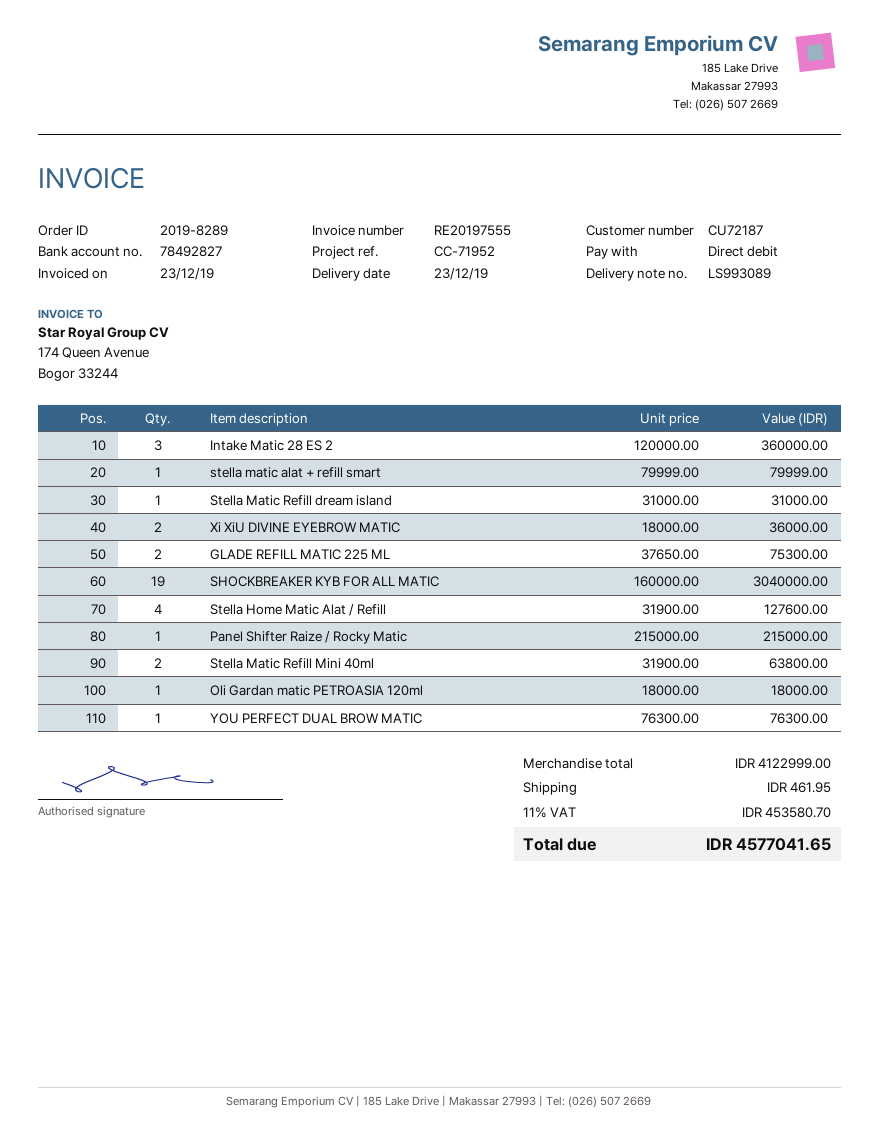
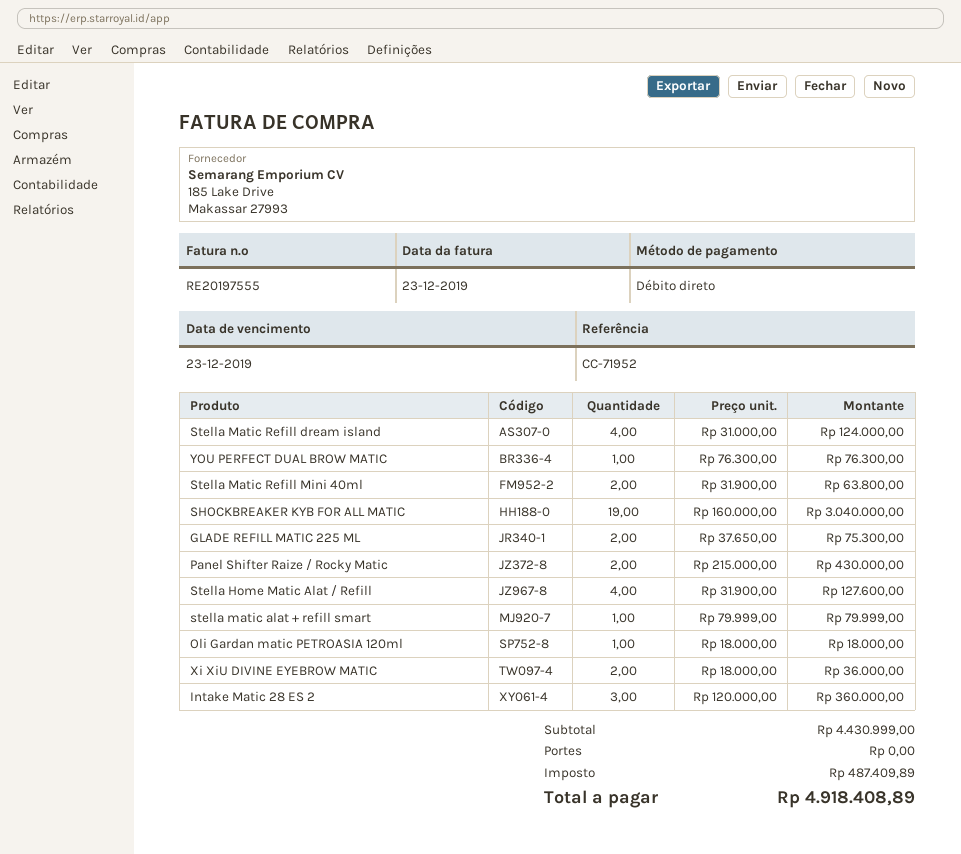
Stella Matic Refill dream island: 1 x 31000.00 = 31000.00 -> 4 x 31000.00 = 124000.00
Panel Shifter Raize / Rocky Matic: 1 x 215000.00 = 215000.00 -> 2 x 215000.00 = 430000.00
subtotal: 4122999.00 -> 4430999.00
shipping: 461.95 -> 0.00
tax: 453580.70 -> 487409.89
total: 4577041.65 -> 4918408.89

